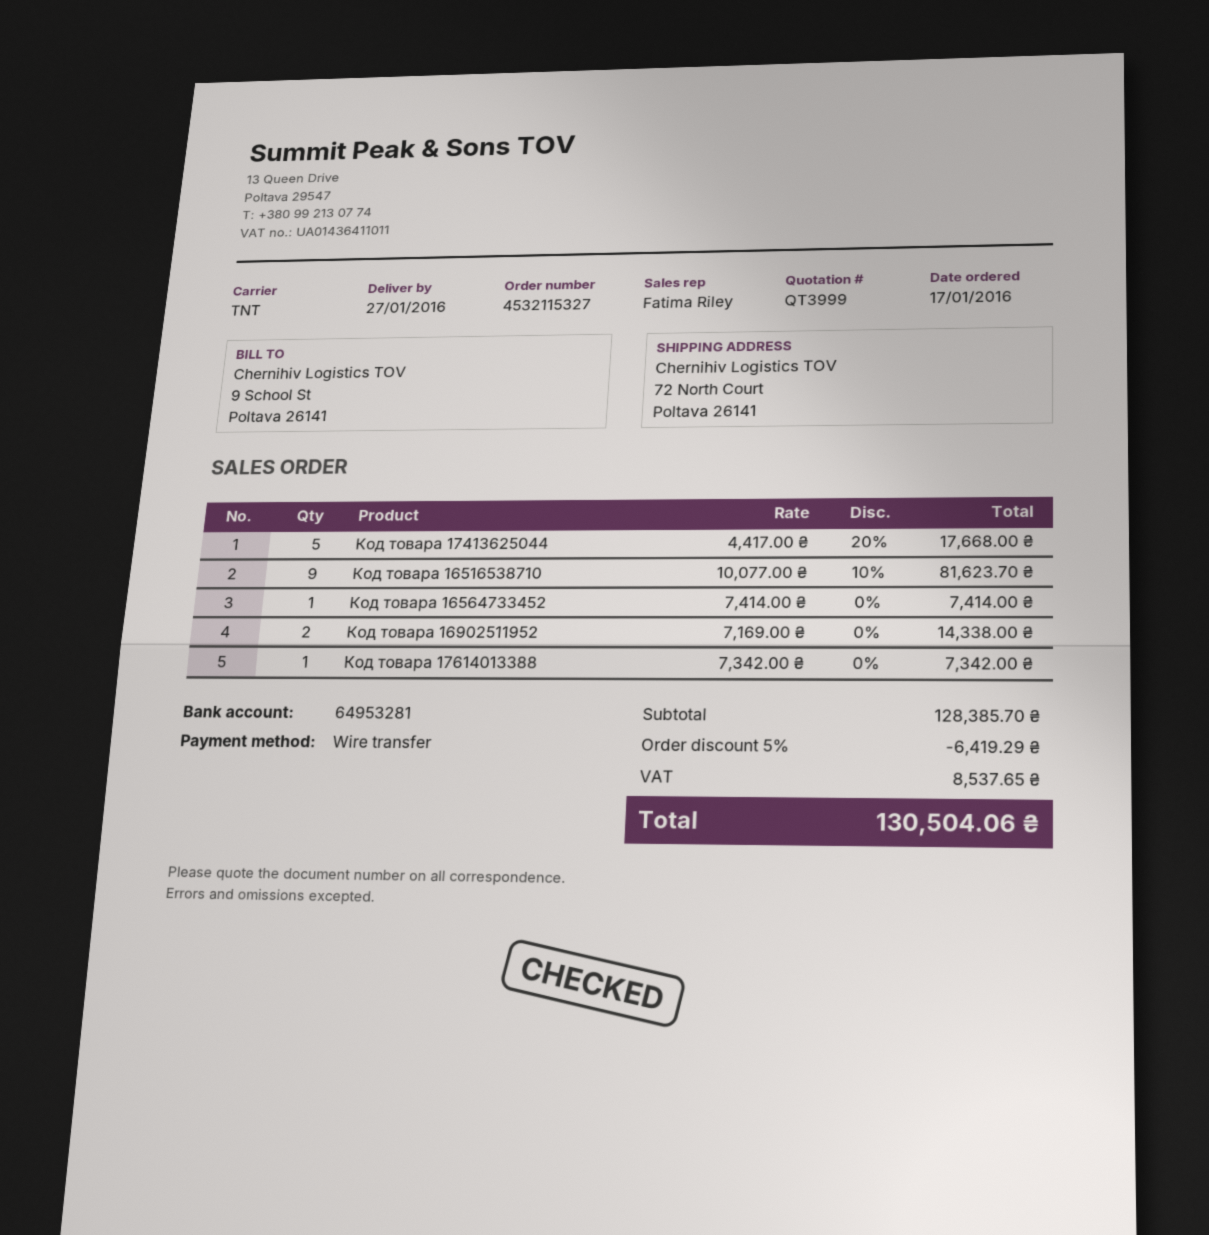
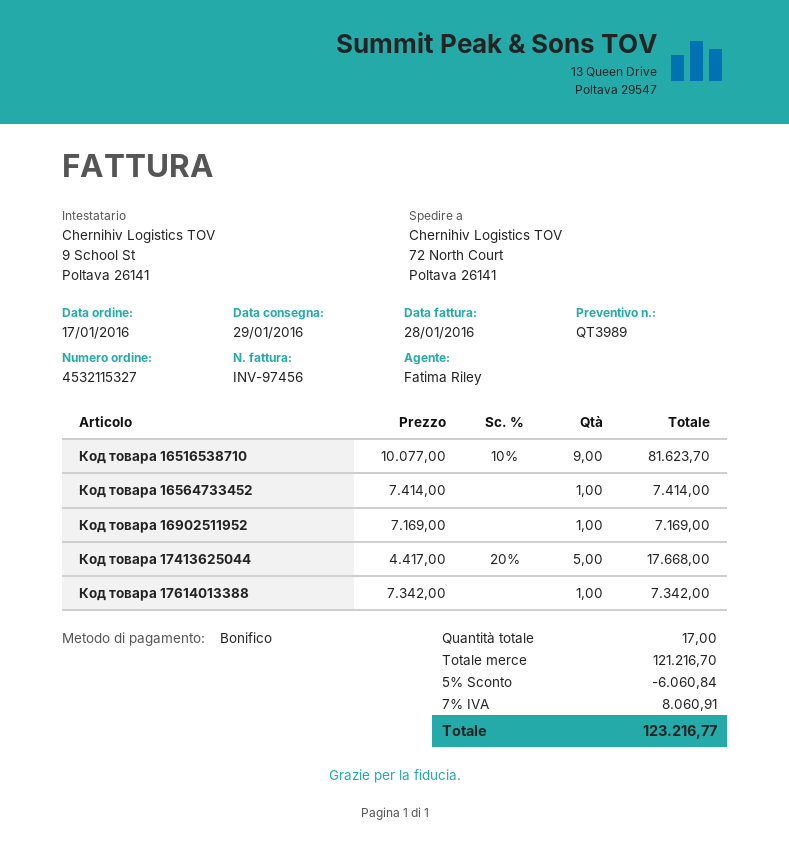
quote number: QT3999 -> QT3989
delivery date: 2016-01-27 -> 2016-01-29
Код товара 16902511952: 2 x 7169.00 = 14338.00 -> 1 x 7169.00 = 7169.00
subtotal: 128385.70 -> 121216.70
discount: 5% = 6419.29 -> 5% = 6060.84
tax: 8537.65 -> 8060.91
total: 130504.06 -> 123216.77

